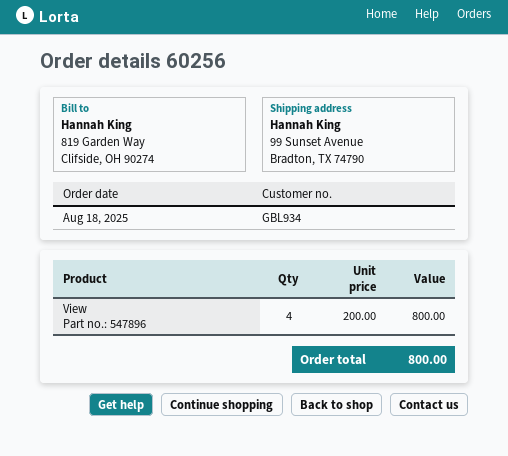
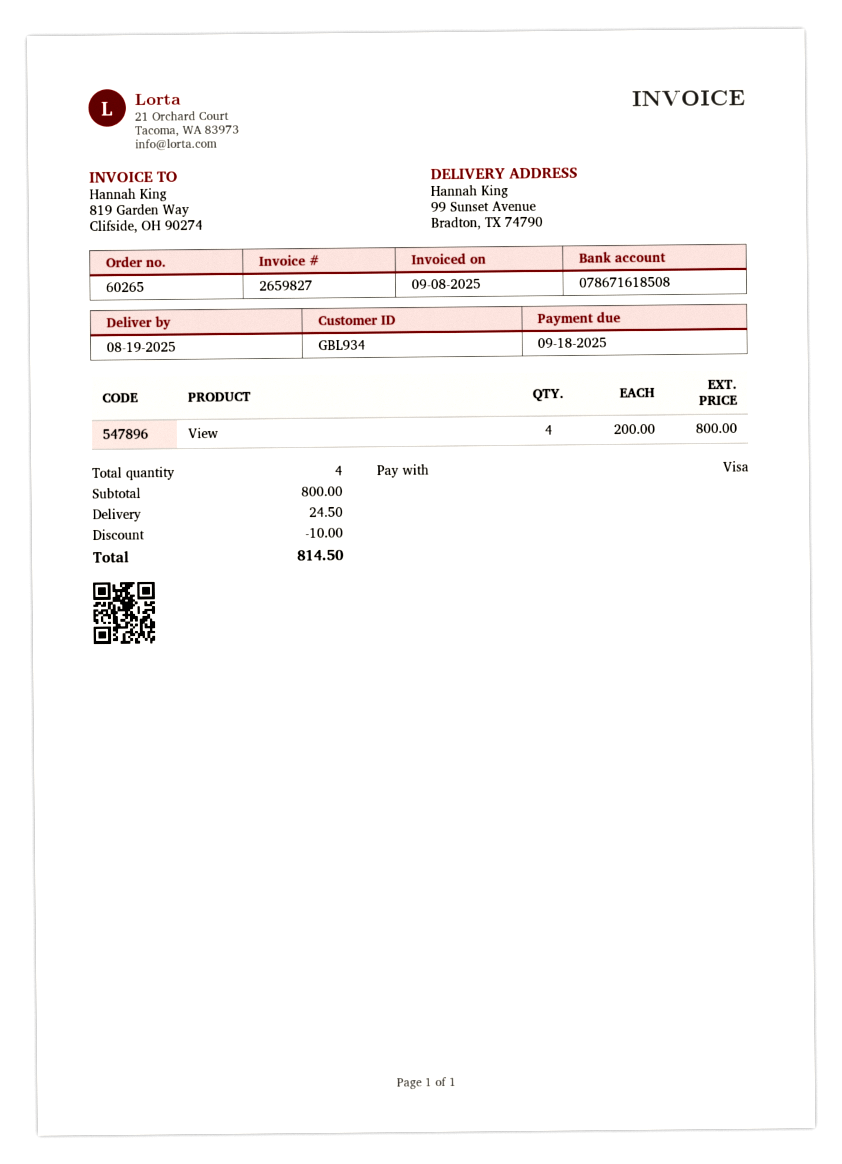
order number: 60256 -> 60265
discount: none -> 10.00
shipping: none -> 24.50
total: 800.00 -> 814.50

